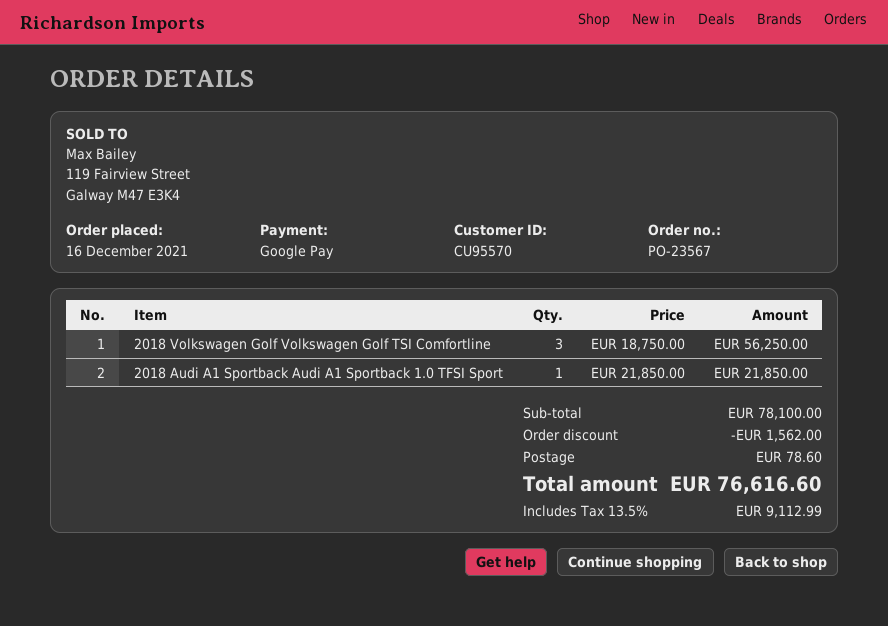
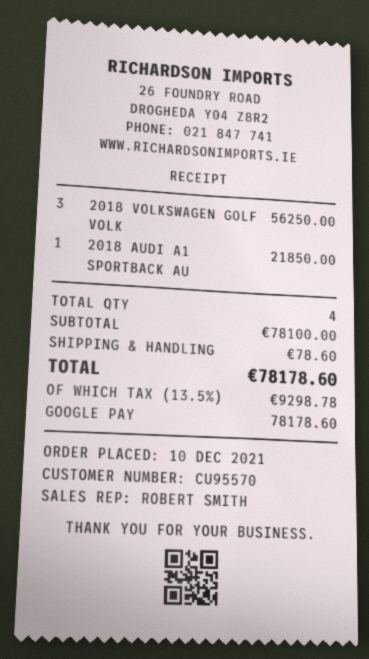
order date: 2021-12-16 -> 2021-12-10
discount: 1562.00 -> none
tax: 13.5% = 9112.99 -> 13.5% = 9298.78
total: 76616.60 -> 78178.60

